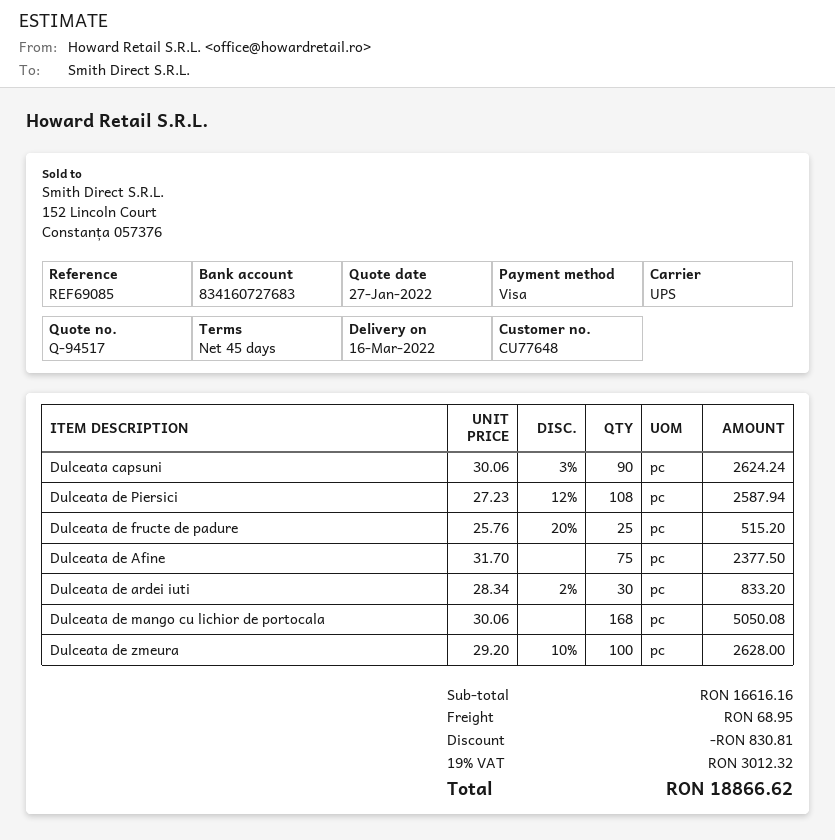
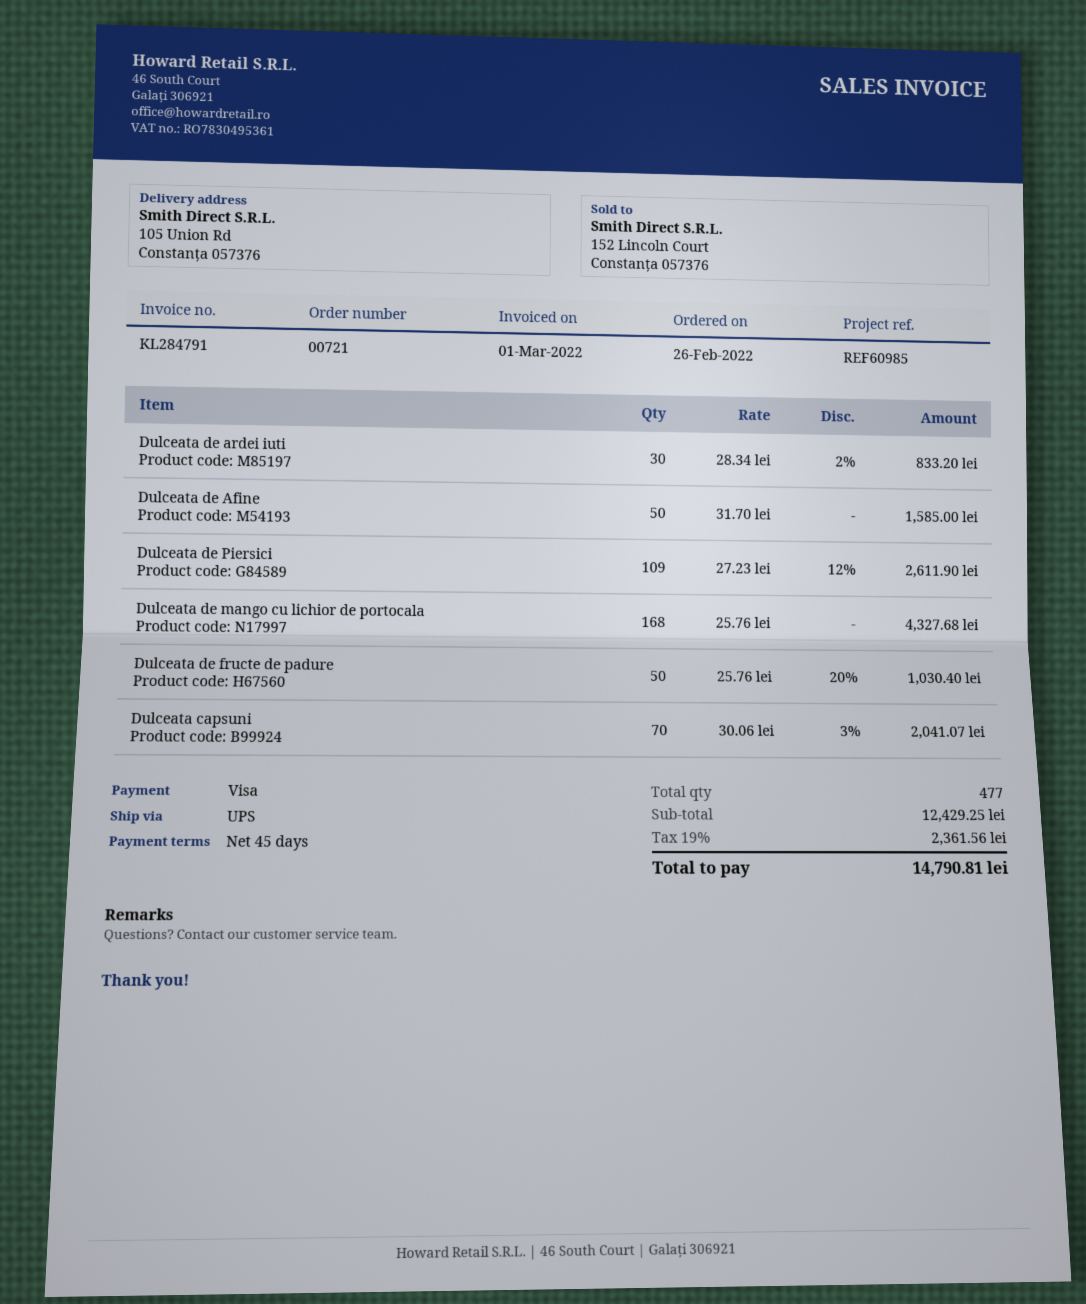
reference: REF69085 -> REF60985
Dulceata capsuni: 90 x 30.06 - 3% = 2624.24 -> 70 x 30.06 - 3% = 2041.07
Dulceata de Piersici: 108 x 27.23 - 12% = 2587.94 -> 109 x 27.23 - 12% = 2611.90
Dulceata de fructe de padure: 25 x 25.76 - 20% = 515.20 -> 50 x 25.76 - 20% = 1030.40
Dulceata de Afine: 75 x 31.70 = 2377.50 -> 50 x 31.70 = 1585.00
Dulceata de mango cu lichior de portocala: 168 x 30.06 = 5050.08 -> 168 x 25.76 = 4327.68
Dulceata de zmeura: 100 x 29.20 - 10% = 2628.00 -> none
subtotal: 16616.16 -> 12429.25
discount: 830.81 -> none
shipping: 68.95 -> none
tax: 19% = 3012.32 -> 19% = 2361.56
total: 18866.62 -> 14790.81

